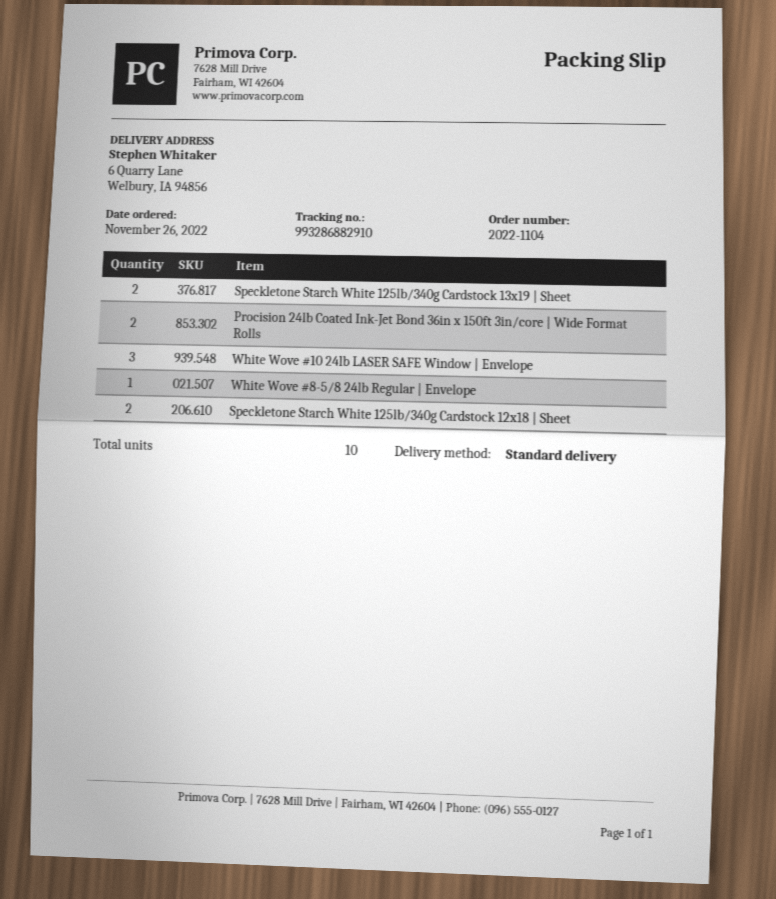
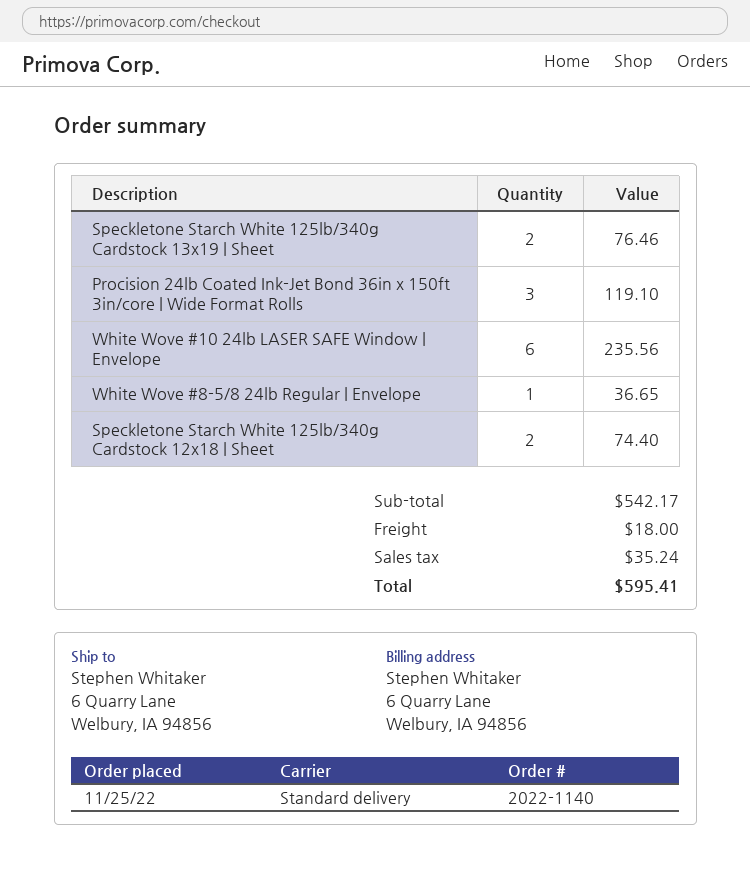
order number: 2022-1104 -> 2022-1140
order date: 2022-11-26 -> 2022-11-25
Procision 24lb Coated Ink-Jet Bond 36in x 150ft 3in/core | Wide Format Rolls: 2 -> 3
White Wove #10 24lb LASER SAFE Window | Envelope: 3 -> 6

